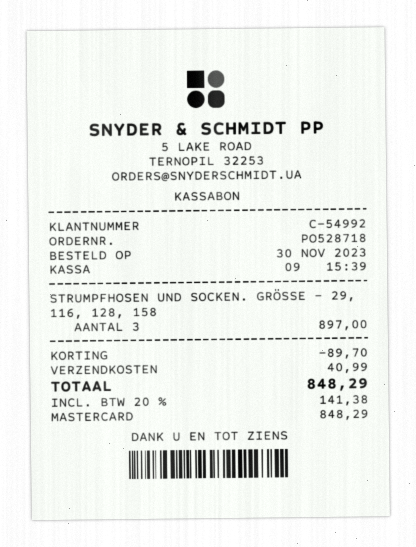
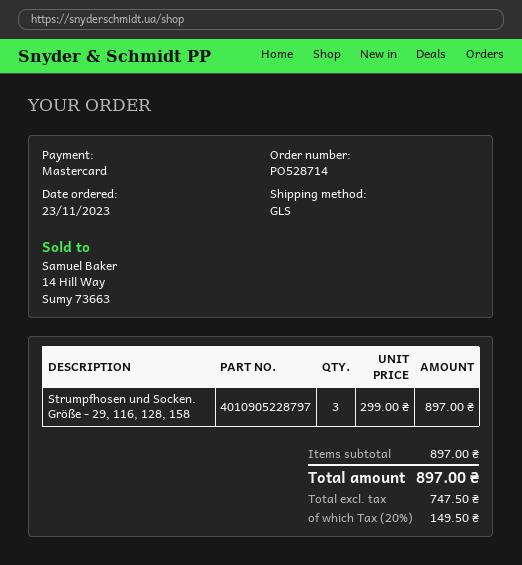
order number: PO528718 -> PO528714
order date: 2023-11-30 -> 2023-11-23
discount: 89.70 -> none
shipping: 40.99 -> none
tax: 20% = 141.38 -> 20% = 149.50
total: 848.29 -> 897.00

